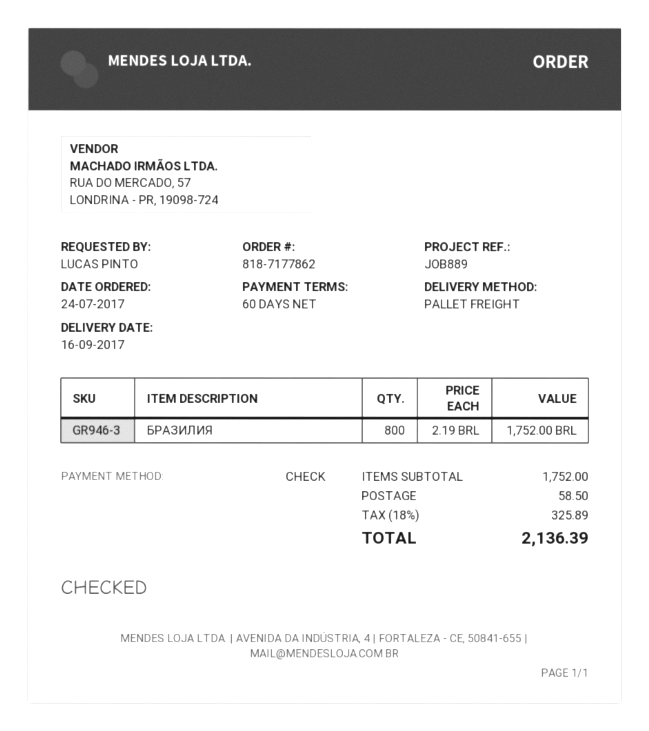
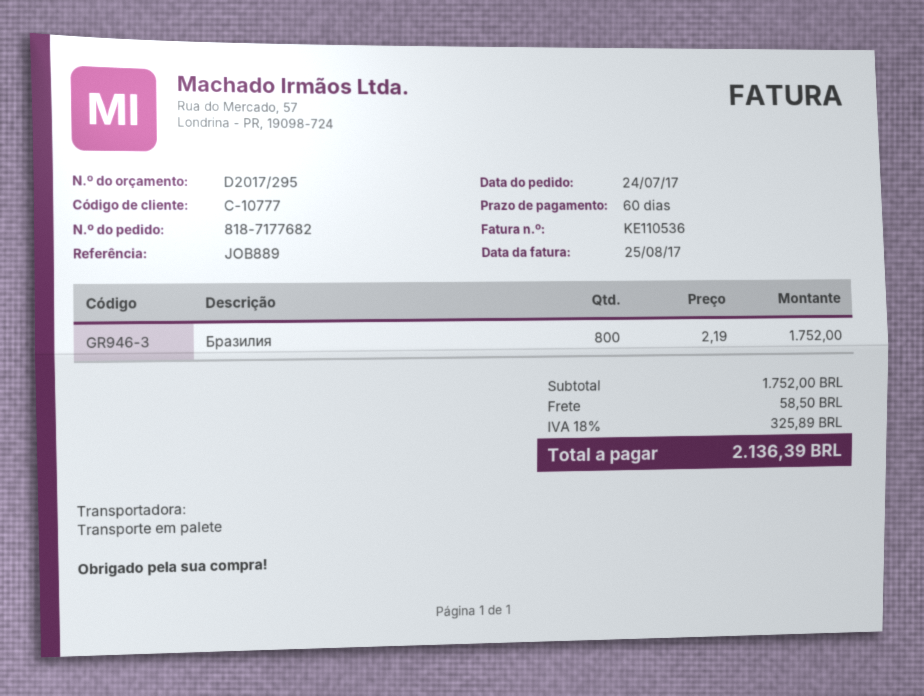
order number: 818-7177862 -> 818-7177682

